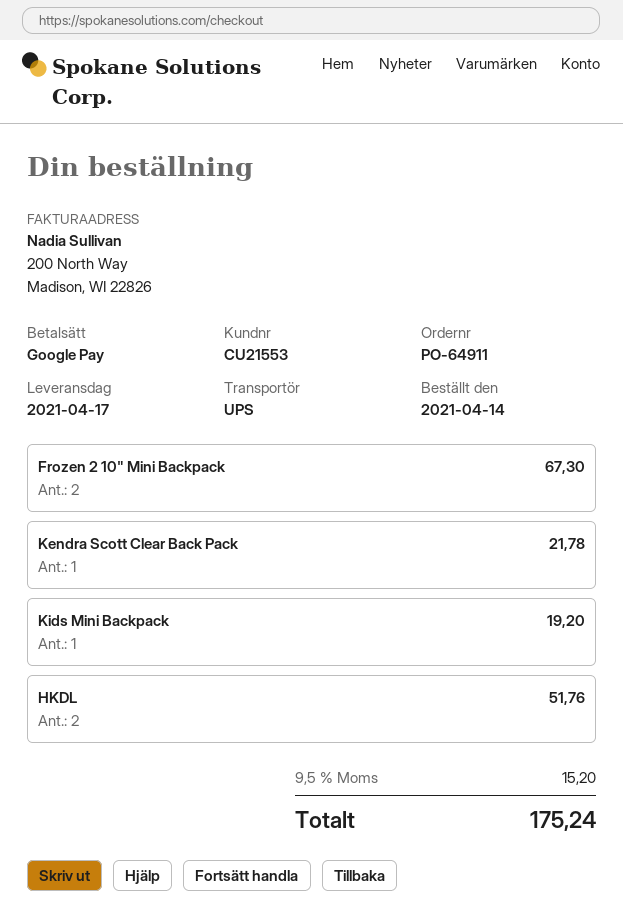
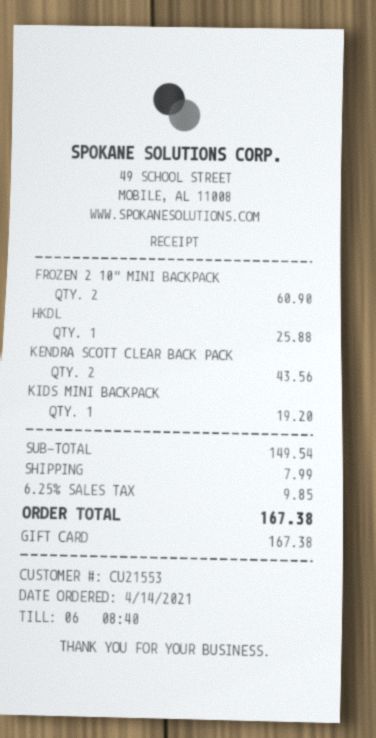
payment method: Google Pay -> gift card
Frozen 2 10" Mini Backpack: 2 for 67.30 -> 2 for 60.90
Kendra Scott Clear Back Pack: 1 for 21.78 -> 2 for 43.56
HKDL: 2 for 51.76 -> 1 for 25.88
shipping: none -> 7.99
tax: 9.5% = 15.20 -> 6.25% = 9.85
total: 175.24 -> 167.38

